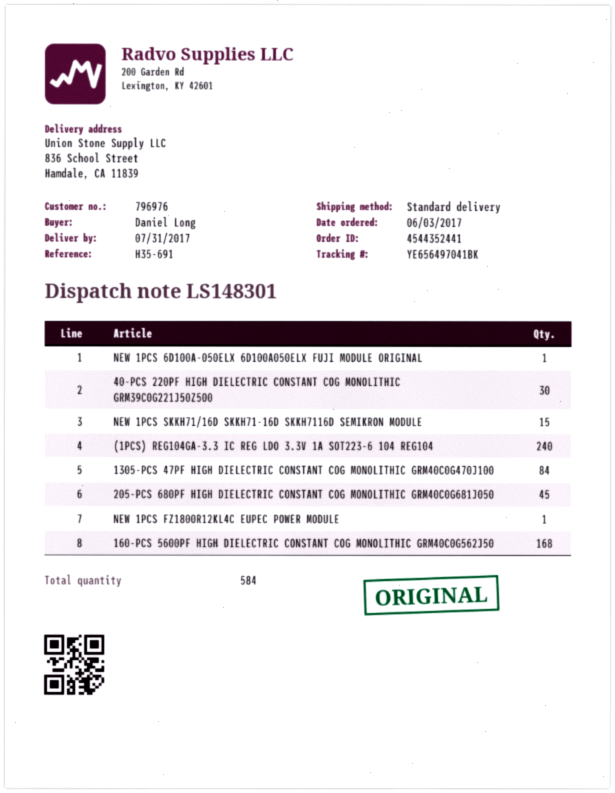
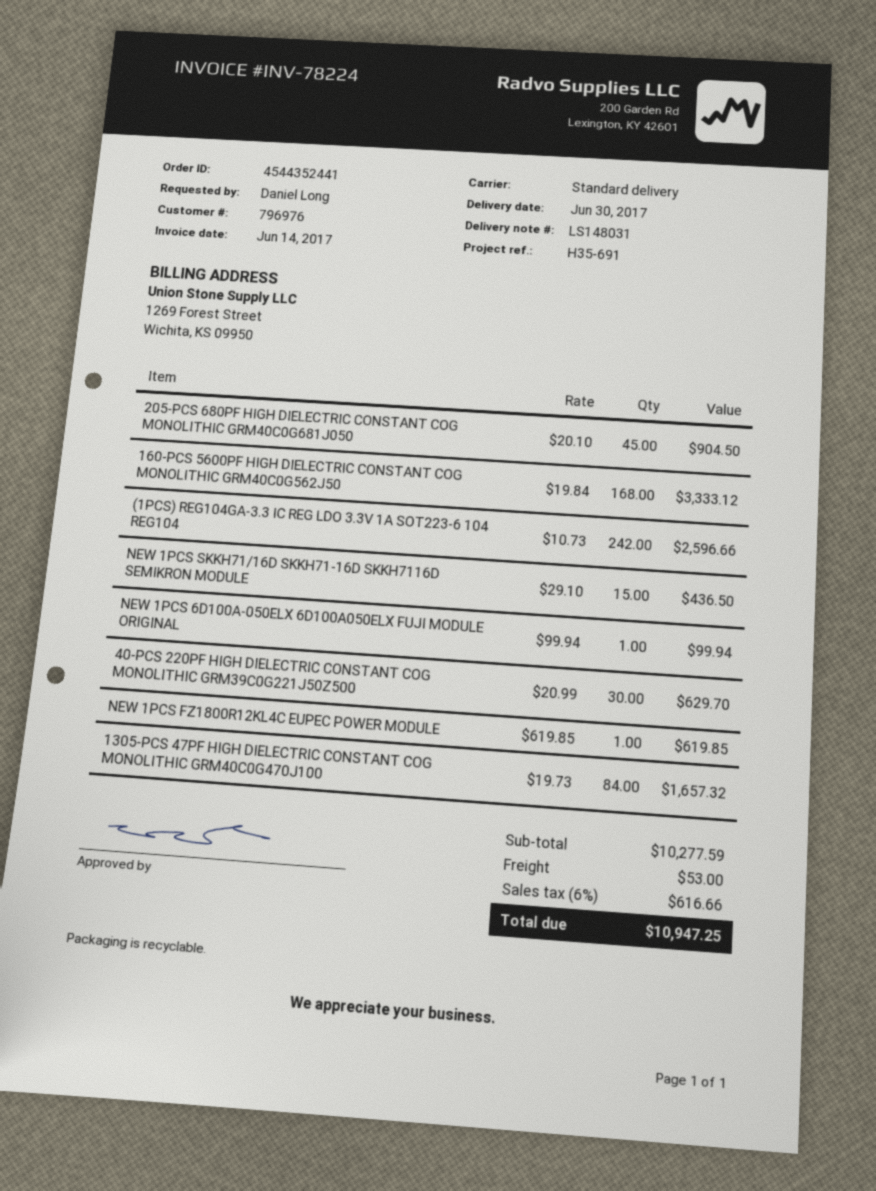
delivery note number: LS148301 -> LS148031
delivery date: 2017-07-31 -> 2017-06-30
(1PCS) REG104GA-3.3 IC REG LDO 3.3V 1A SOT223-6 104 REG104: 240 -> 242

